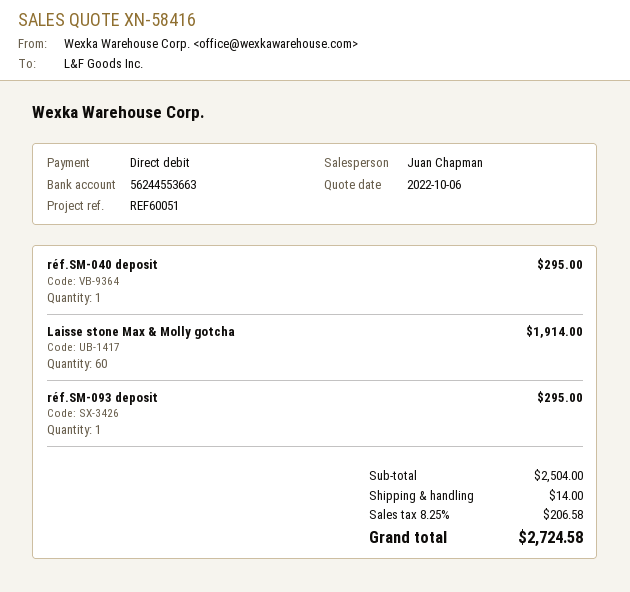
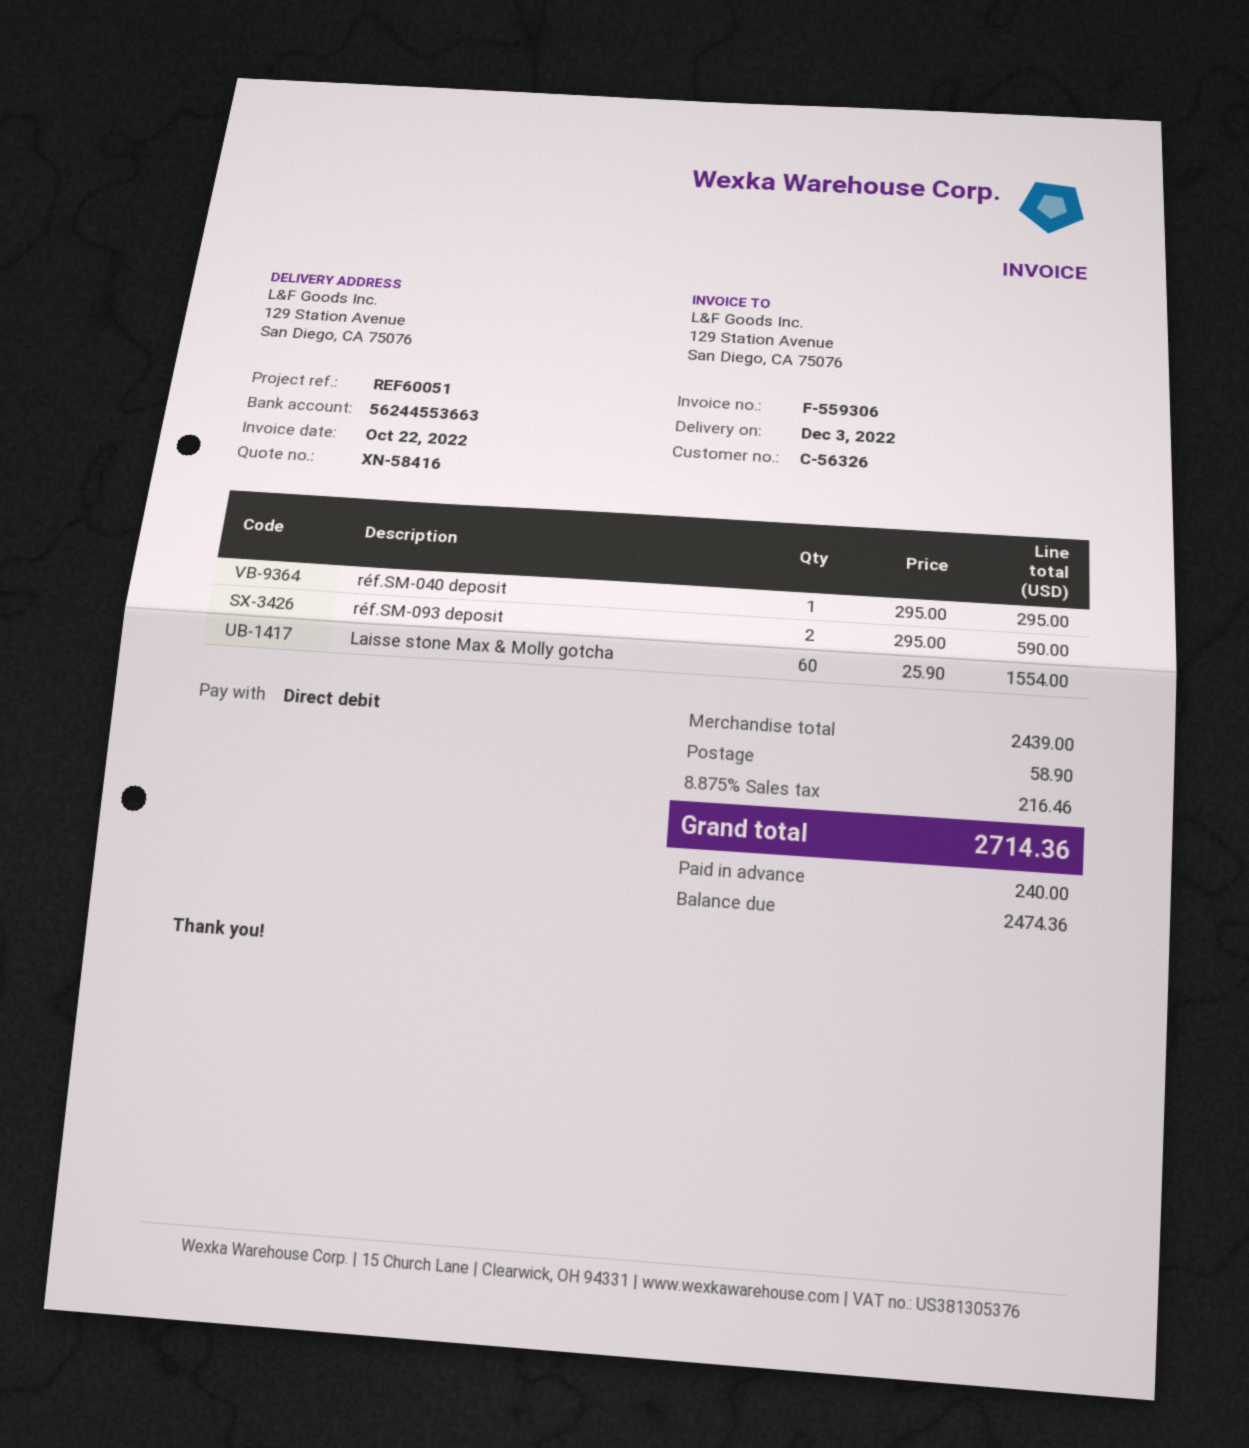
Laisse stone Max & Molly gotcha: 60 for 1914.00 -> 60 for 1554.00
réf.SM-093 deposit: 1 for 295.00 -> 2 for 590.00
subtotal: 2504.00 -> 2439.00
shipping: 14.00 -> 58.90
tax: 8.25% = 206.58 -> 8.875% = 216.46
total: 2724.58 -> 2714.36

